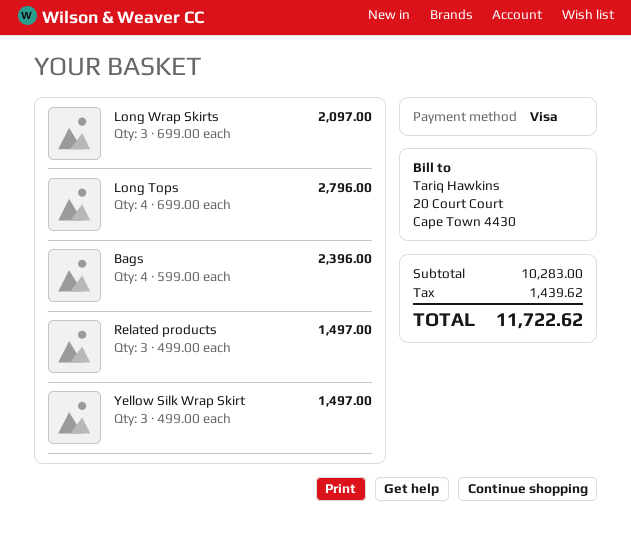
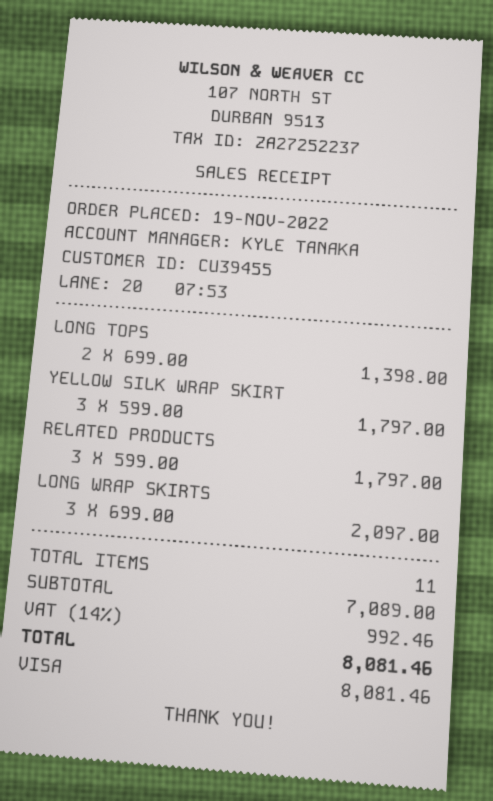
Long Tops: 4 x 699.00 = 2796.00 -> 2 x 699.00 = 1398.00
Bags: 4 x 599.00 = 2396.00 -> none
Related products: 3 x 499.00 = 1497.00 -> 3 x 599.00 = 1797.00
Yellow Silk Wrap Skirt: 3 x 499.00 = 1497.00 -> 3 x 599.00 = 1797.00
subtotal: 10283.00 -> 7089.00
tax: 1439.62 -> 992.46
total: 11722.62 -> 8081.46

